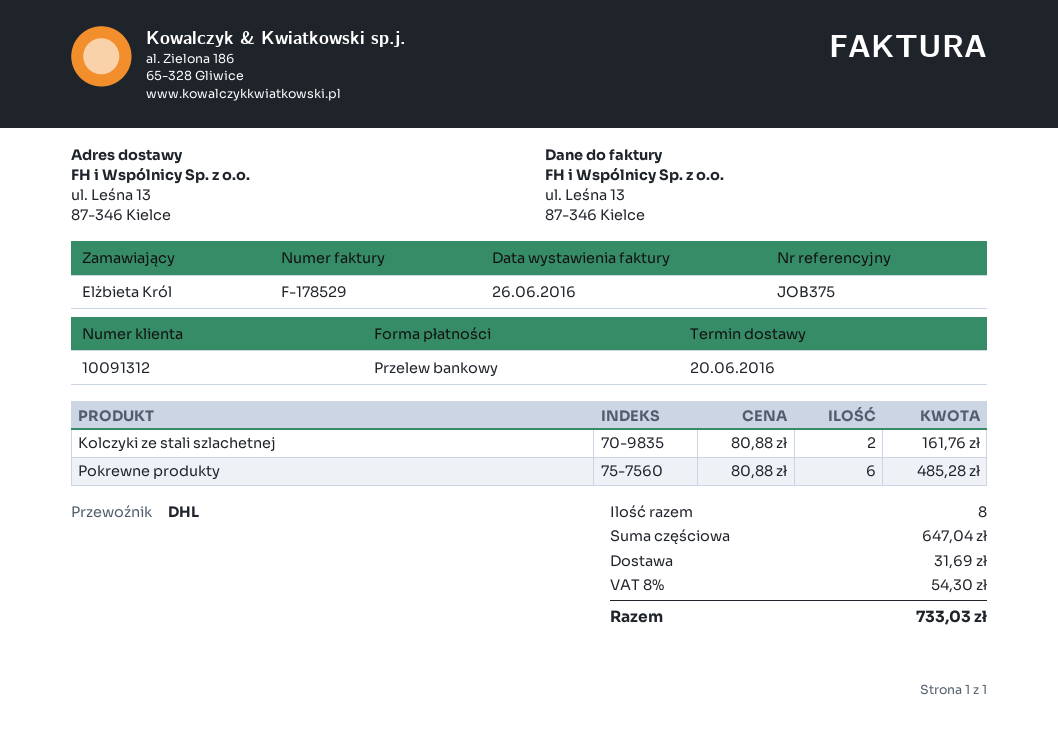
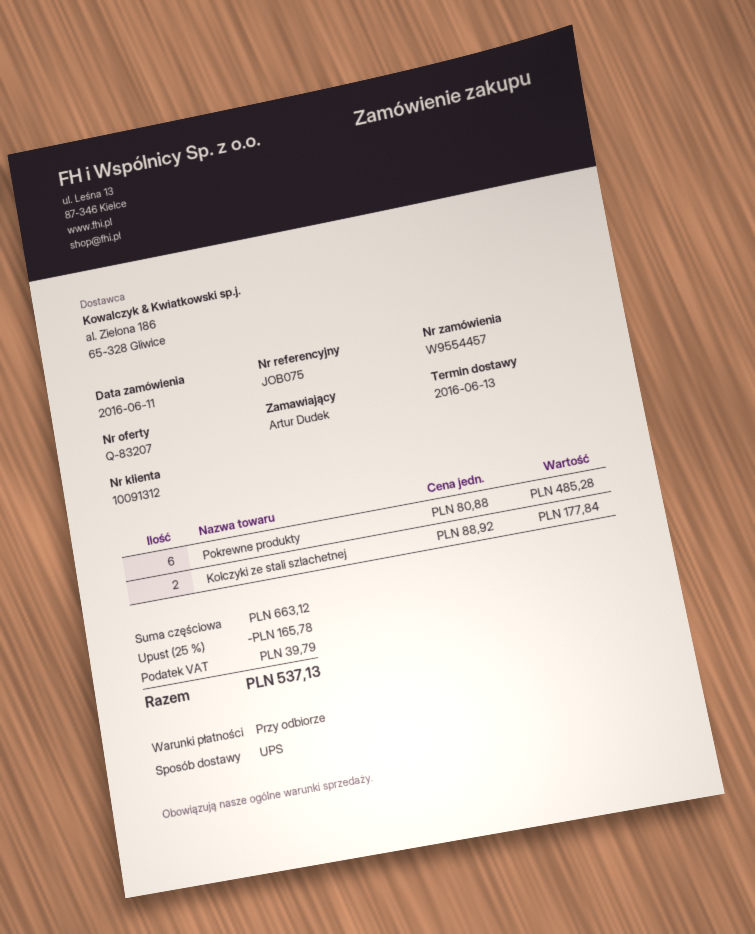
delivery date: 2016-06-20 -> 2016-06-13
reference: JOB375 -> JOB075
ordered by: Elżbieta Król -> Artur Dudek
shipping method: DHL -> UPS
Kolczyki ze stali szlachetnej: 2 x 80.88 = 161.76 -> 2 x 88.92 = 177.84
subtotal: 647.04 -> 663.12
discount: none -> 25% = 165.78
shipping: 31.69 -> none
tax: 54.30 -> 39.79
total: 733.03 -> 537.13

